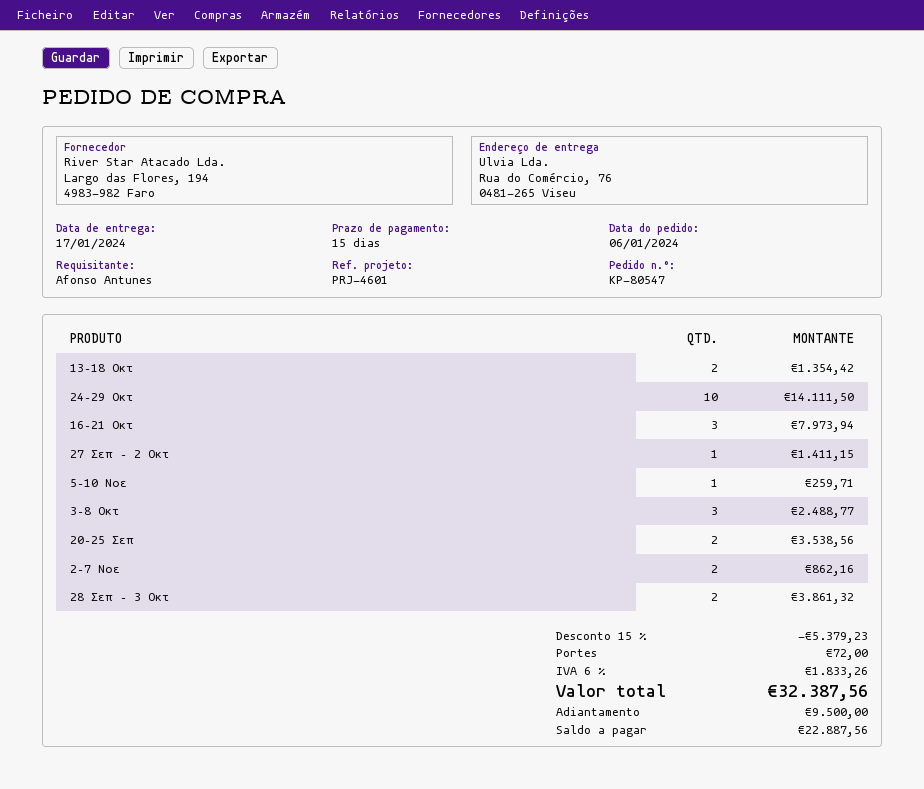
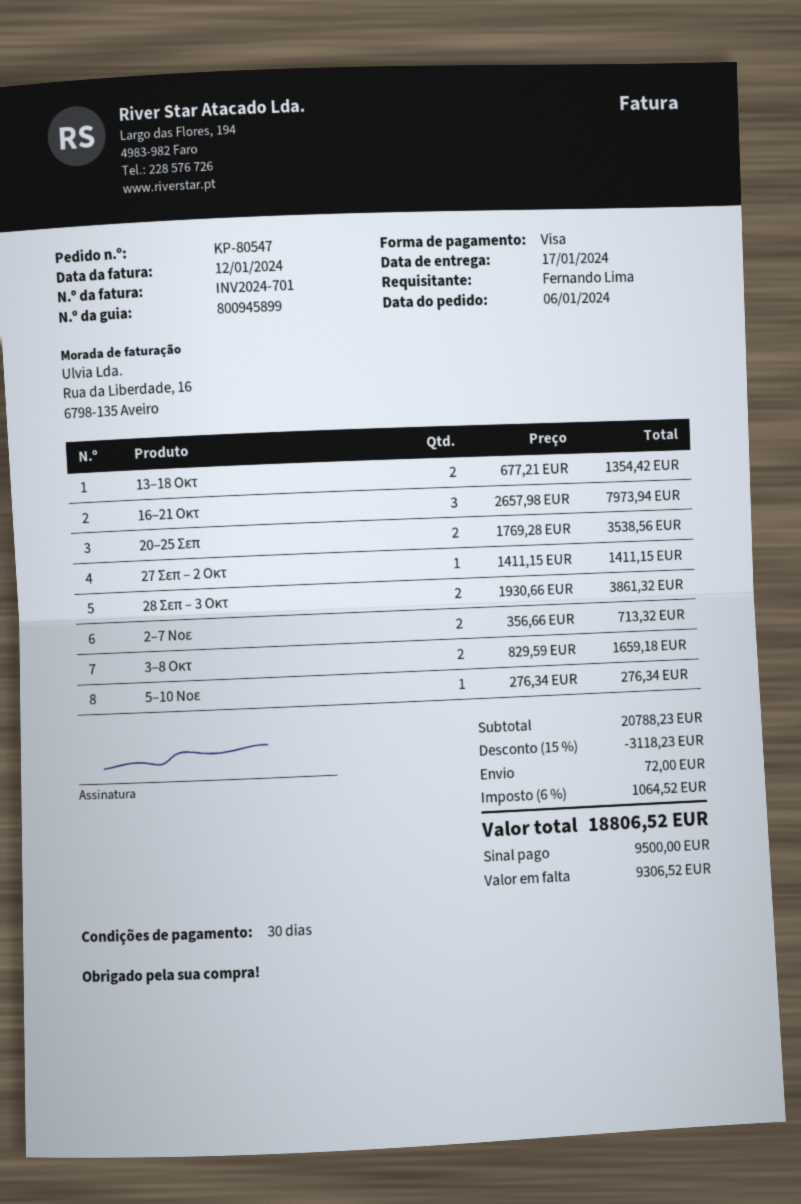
payment terms: 15 days -> 30 days
ordered by: Afonso Antunes -> Fernando Lima
24–29 Οκτ: 10 for 14111.50 -> none
5–10 Νοε: 1 for 259.71 -> 1 for 276.34
3–8 Οκτ: 3 for 2488.77 -> 2 for 1659.18
2–7 Νοε: 2 for 862.16 -> 2 for 713.32
discount: 15% = 5379.23 -> 15% = 3118.23
tax: 6% = 1833.26 -> 6% = 1064.52
total: 32387.56 -> 18806.52
balance: 22887.56 -> 9306.52

